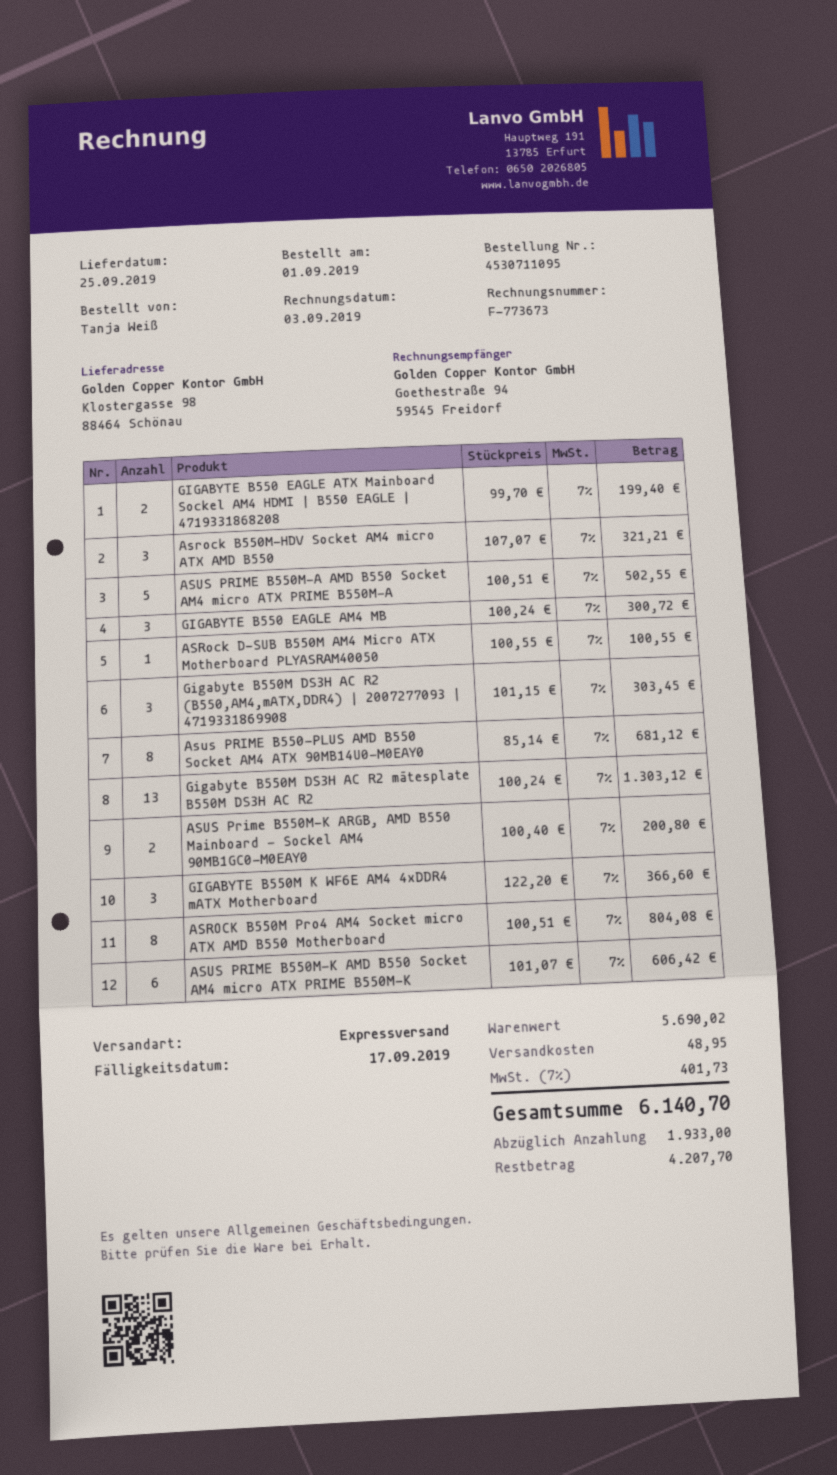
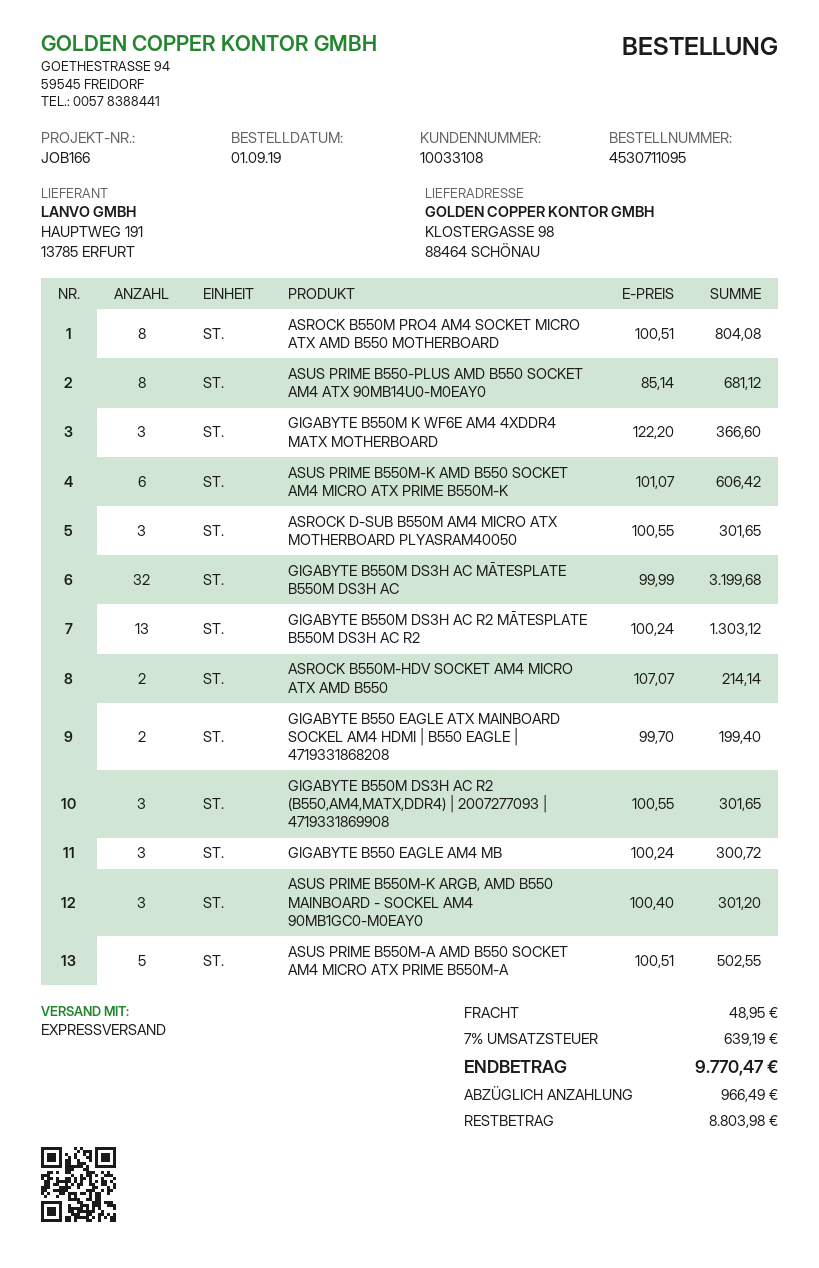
Asrock B550M-HDV Socket AM4 micro ATX AMD B550: 3 x 107.07 = 321.21 -> 2 x 107.07 = 214.14
ASRock D-SUB B550M AM4 Micro ATX Motherboard PLYASRAM40050: 1 x 100.55 = 100.55 -> 3 x 100.55 = 301.65
Gigabyte B550M DS3H AC R2 (B550,AM4,mATX,DDR4) | 2007277093 | 4719331869908: 3 x 101.15 = 303.45 -> 3 x 100.55 = 301.65
ASUS Prime B550M-K ARGB, AMD B550 Mainboard - Sockel AM4 90MB1GC0-M0EAY0: 2 x 100.40 = 200.80 -> 3 x 100.40 = 301.20
GIGABYTE B550M DS3H AC MĀTESPLATE B550M DS3H AC: none -> 32 x 99.99 = 3199.68
tax: 7% = 401.73 -> 7% = 639.19
total: 6140.70 -> 9770.47
deposit: 1933.00 -> 966.49
balance: 4207.70 -> 8803.98

